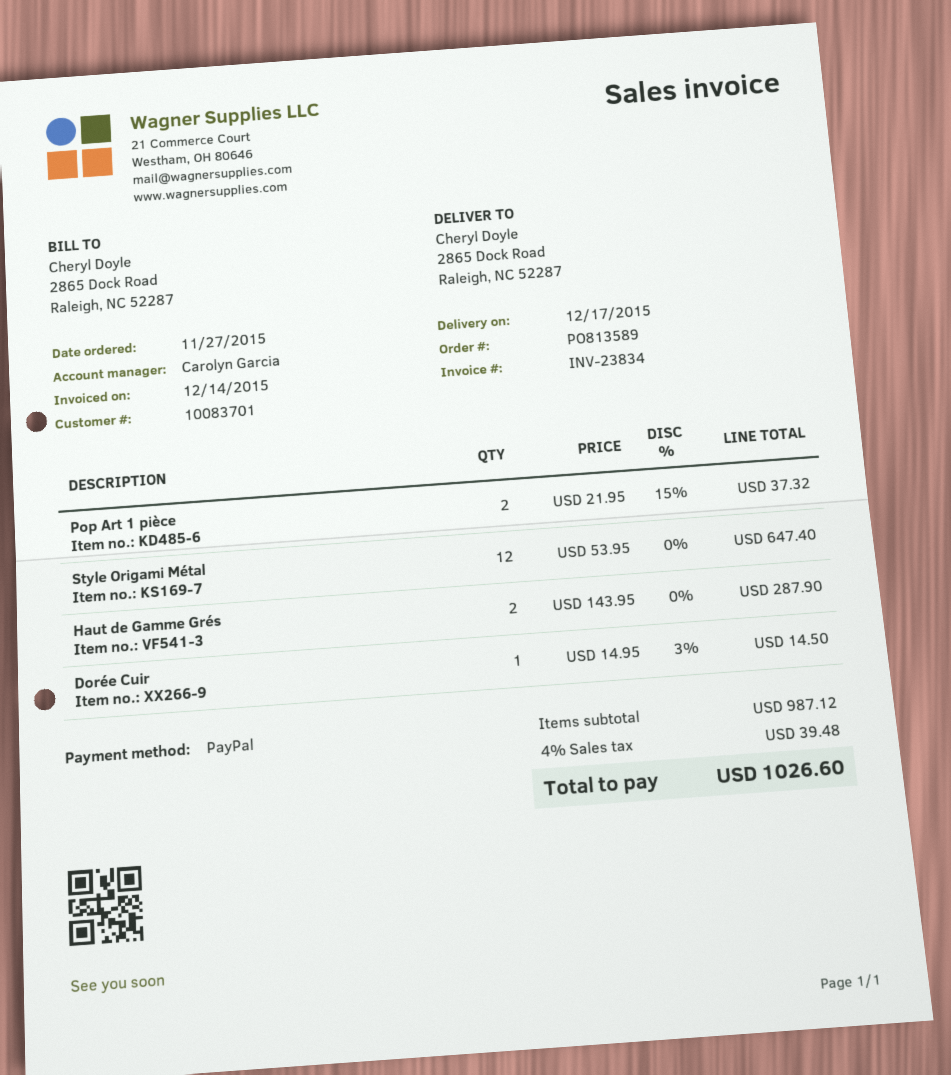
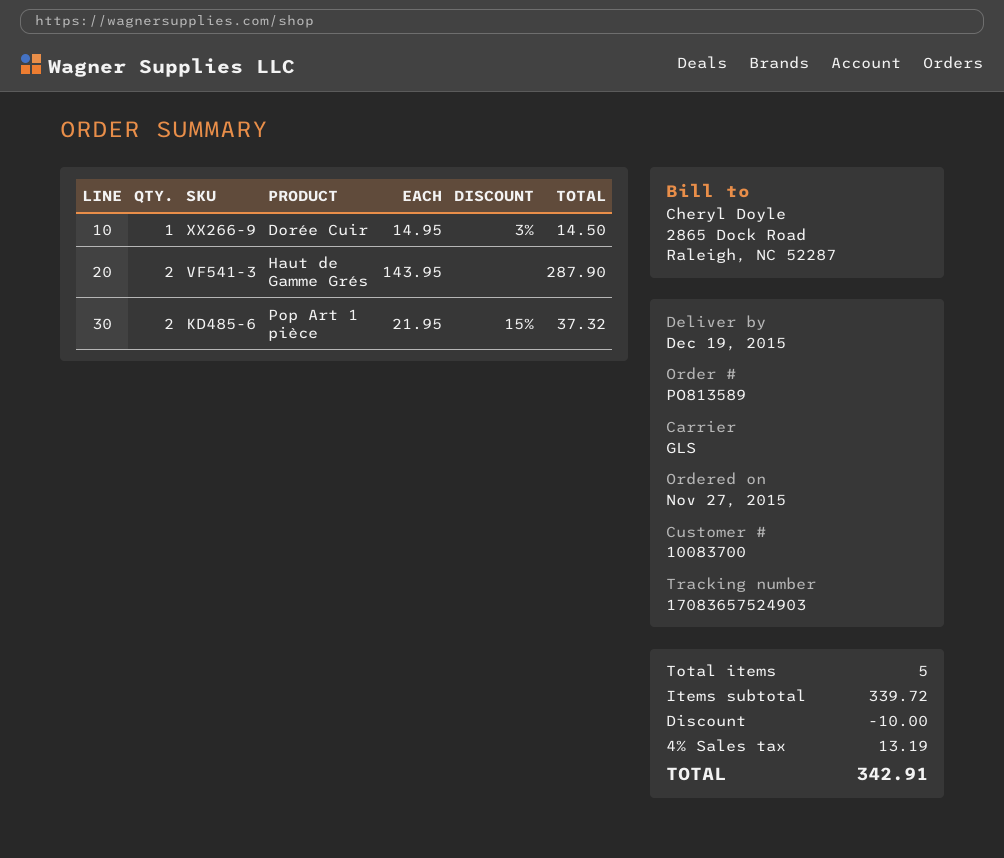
delivery date: 2015-12-17 -> 2015-12-19
customer number: 10083701 -> 10083700
Style Origami Métal: 12 x 53.95 = 647.40 -> none
subtotal: 987.12 -> 339.72
discount: none -> 10.00
tax: 4% = 39.48 -> 4% = 13.19
total: 1026.60 -> 342.91

